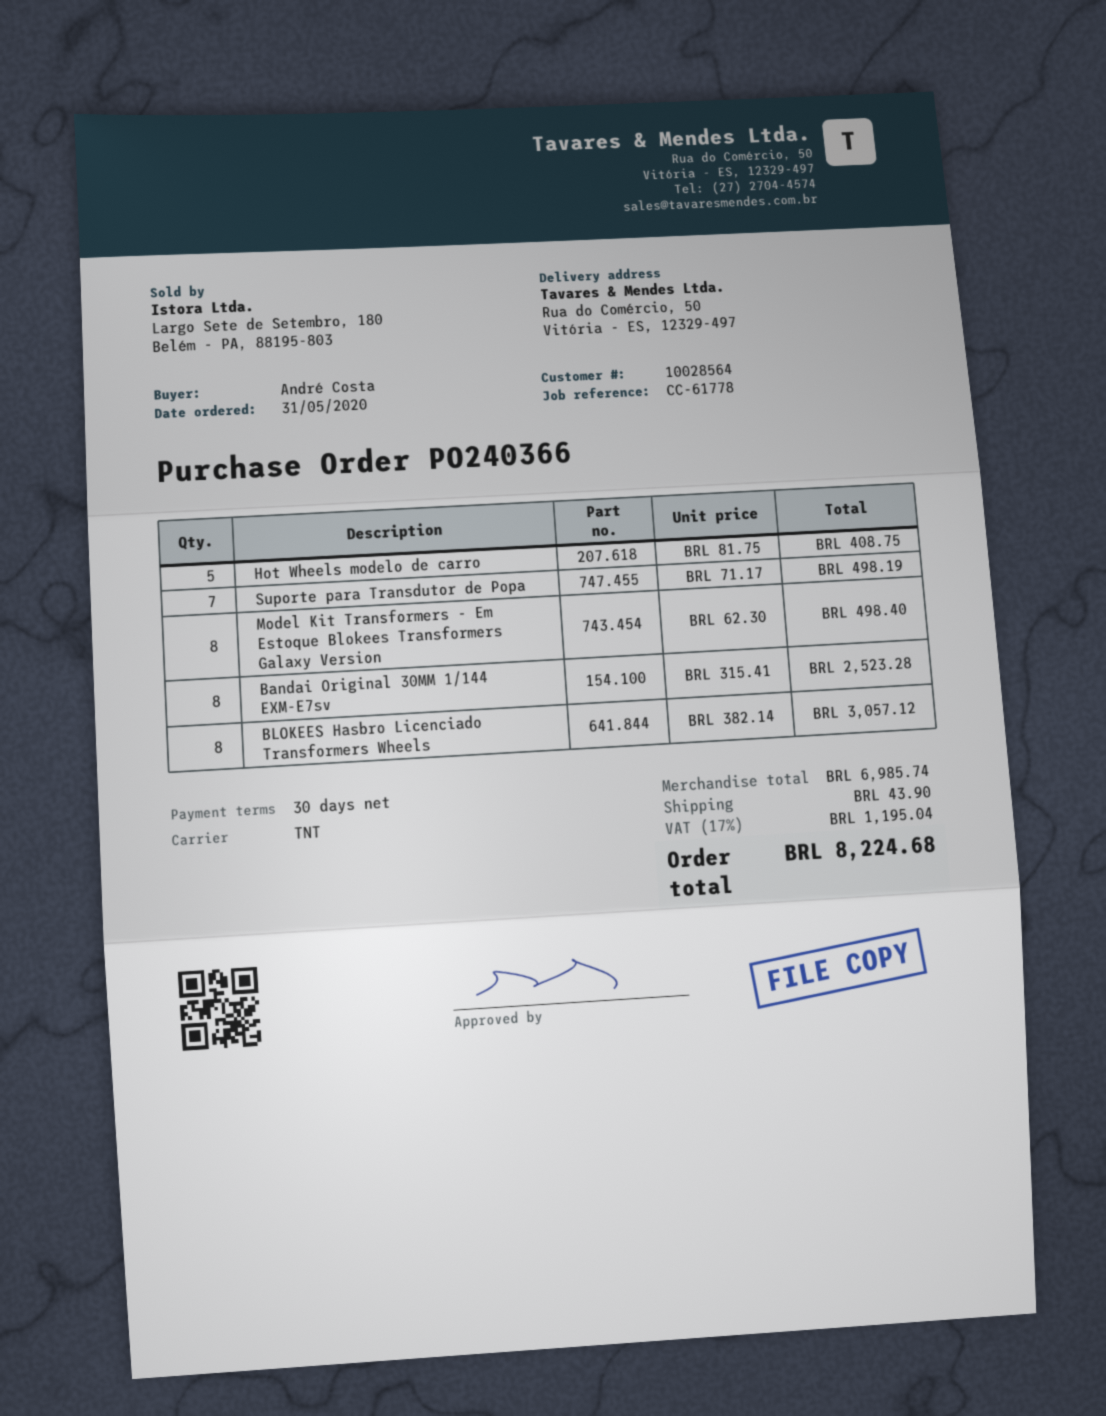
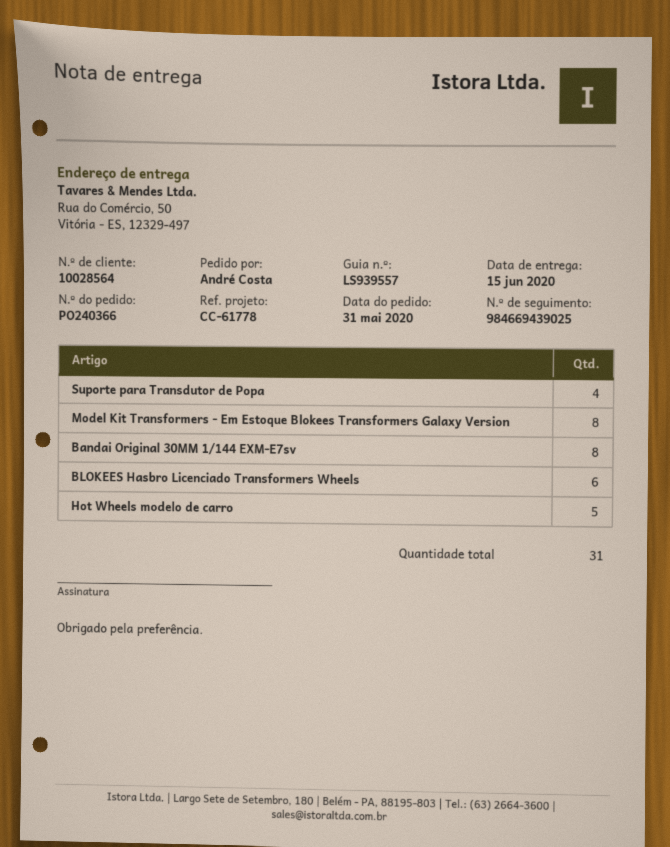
Suporte para Transdutor de Popa: 7 -> 4
BLOKEES Hasbro Licenciado Transformers Wheels: 8 -> 6

